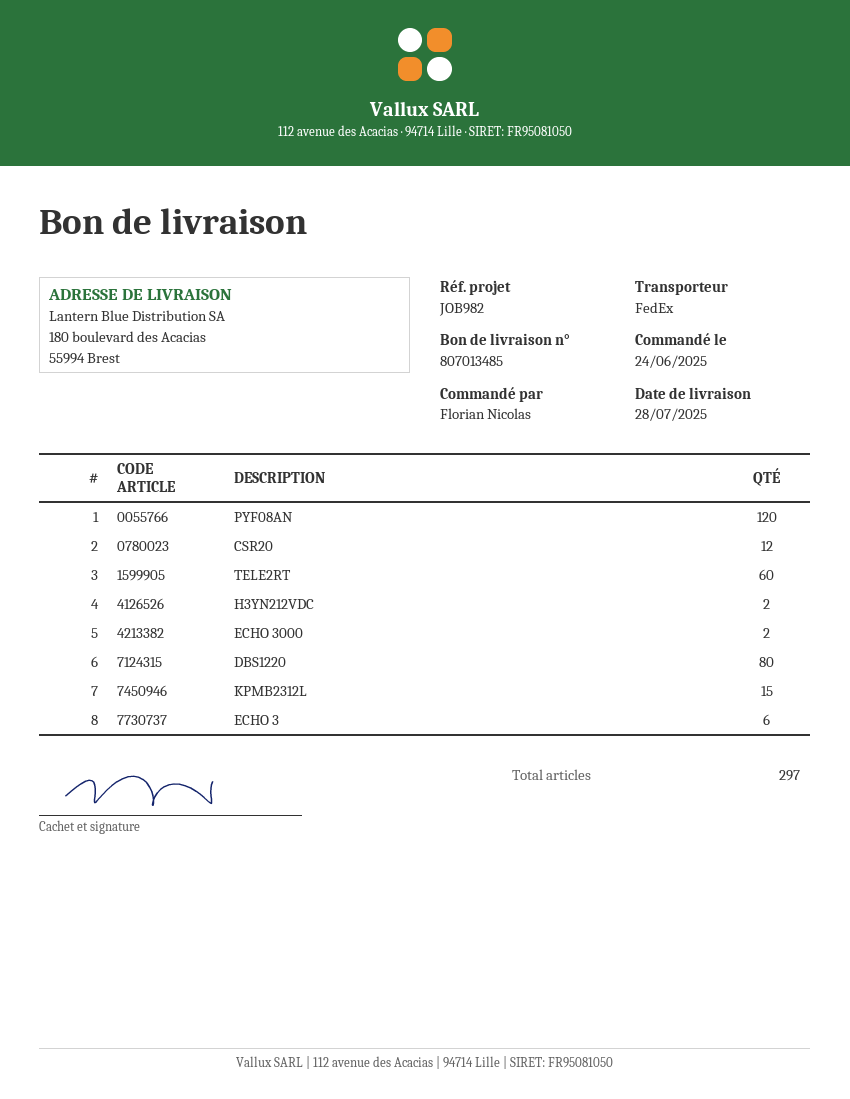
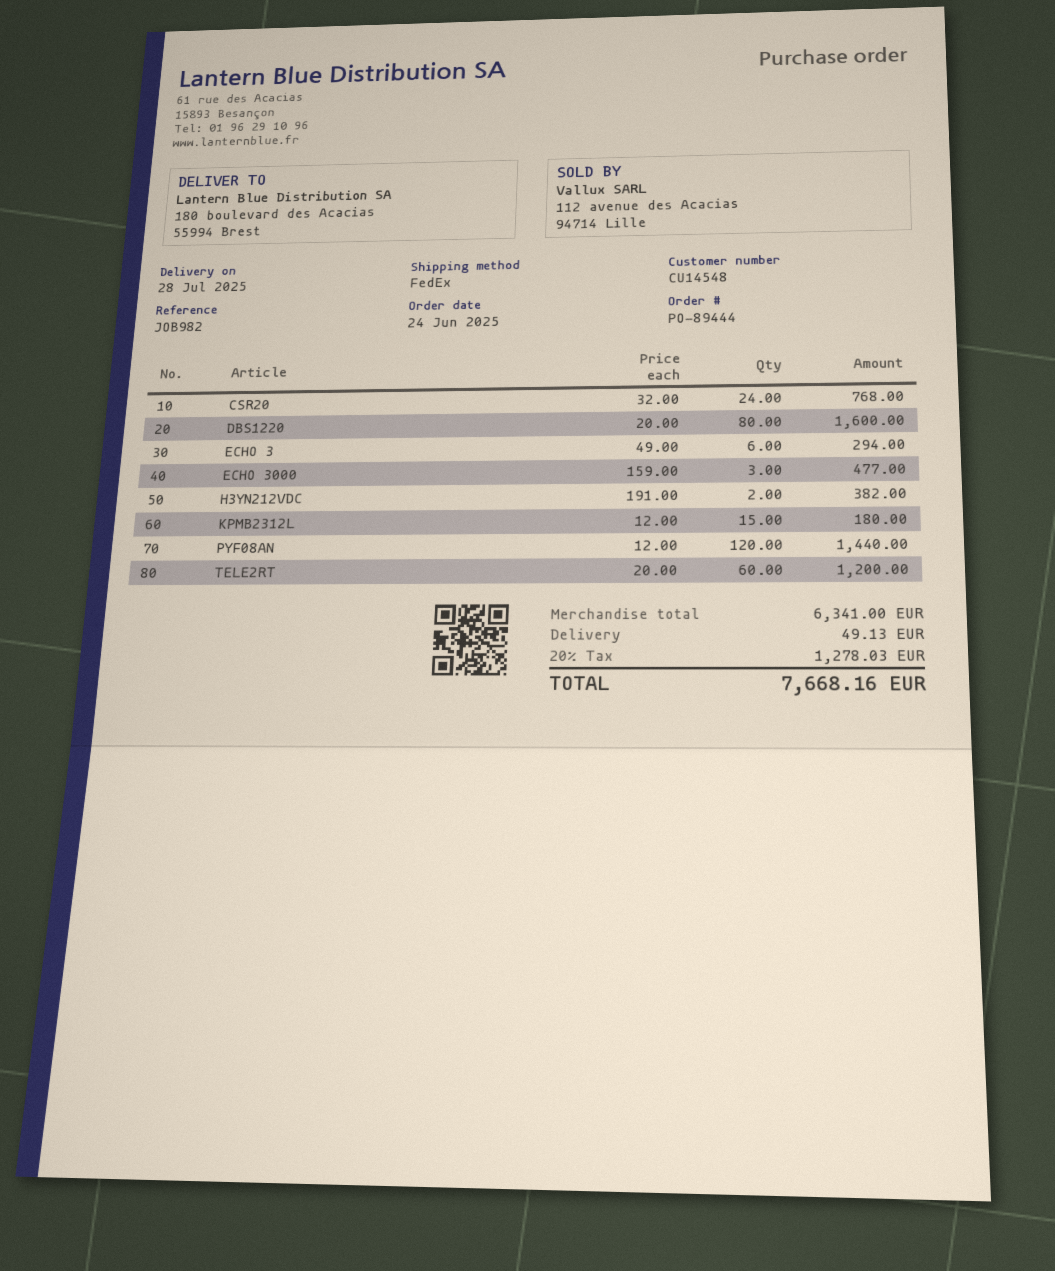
CSR20: 12 -> 24
ECHO 3000: 2 -> 3

